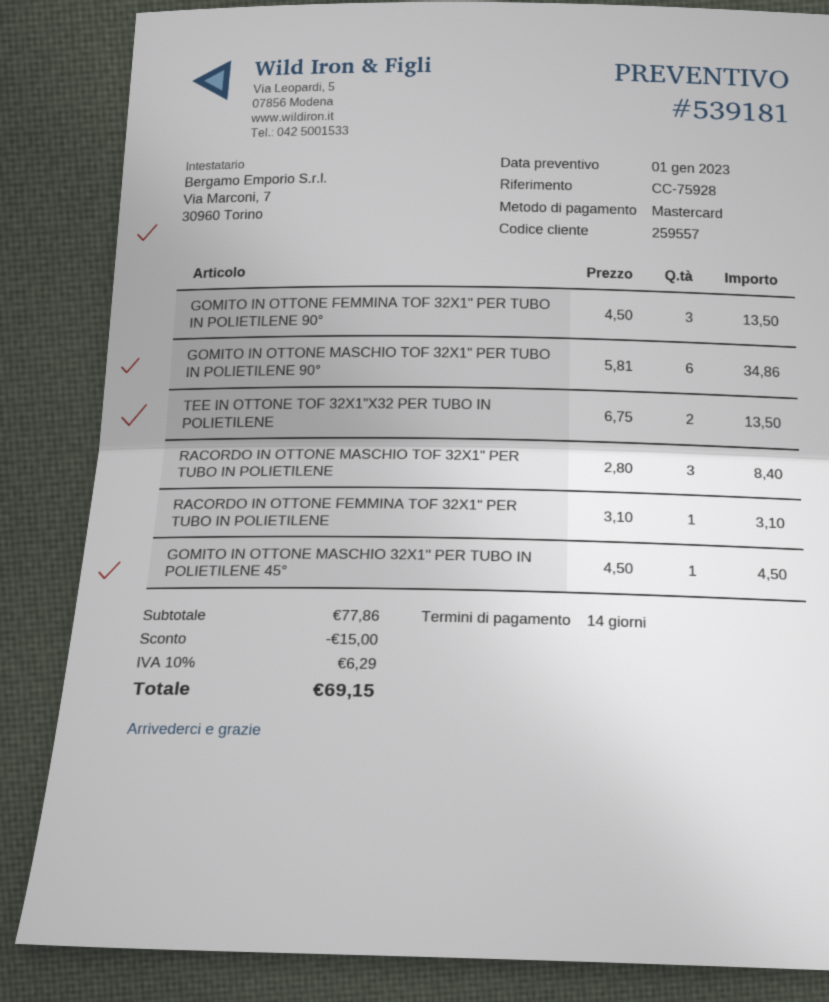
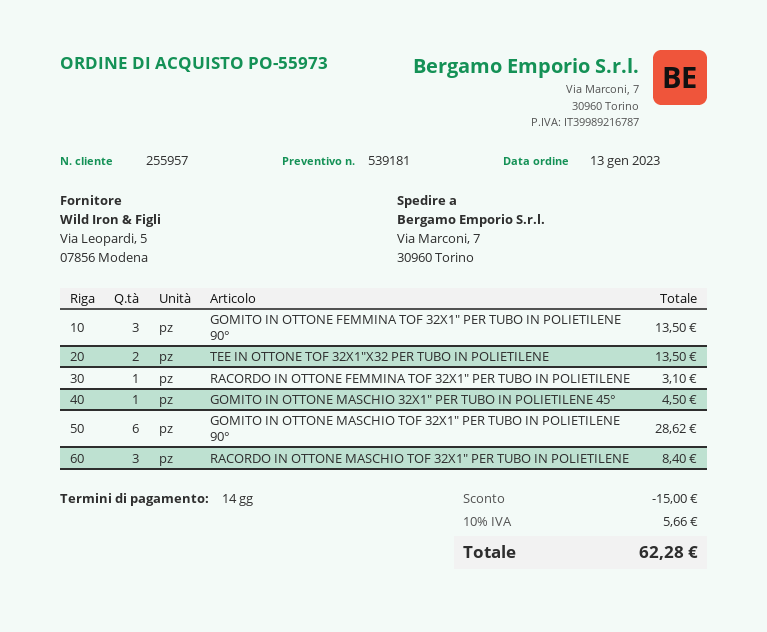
customer number: 259557 -> 255957
GOMITO IN OTTONE MASCHIO TOF 32X1" PER TUBO IN POLIETILENE 90°: 6 for 34.86 -> 6 for 28.62
tax: 10% = 6.29 -> 10% = 5.66
total: 69.15 -> 62.28

